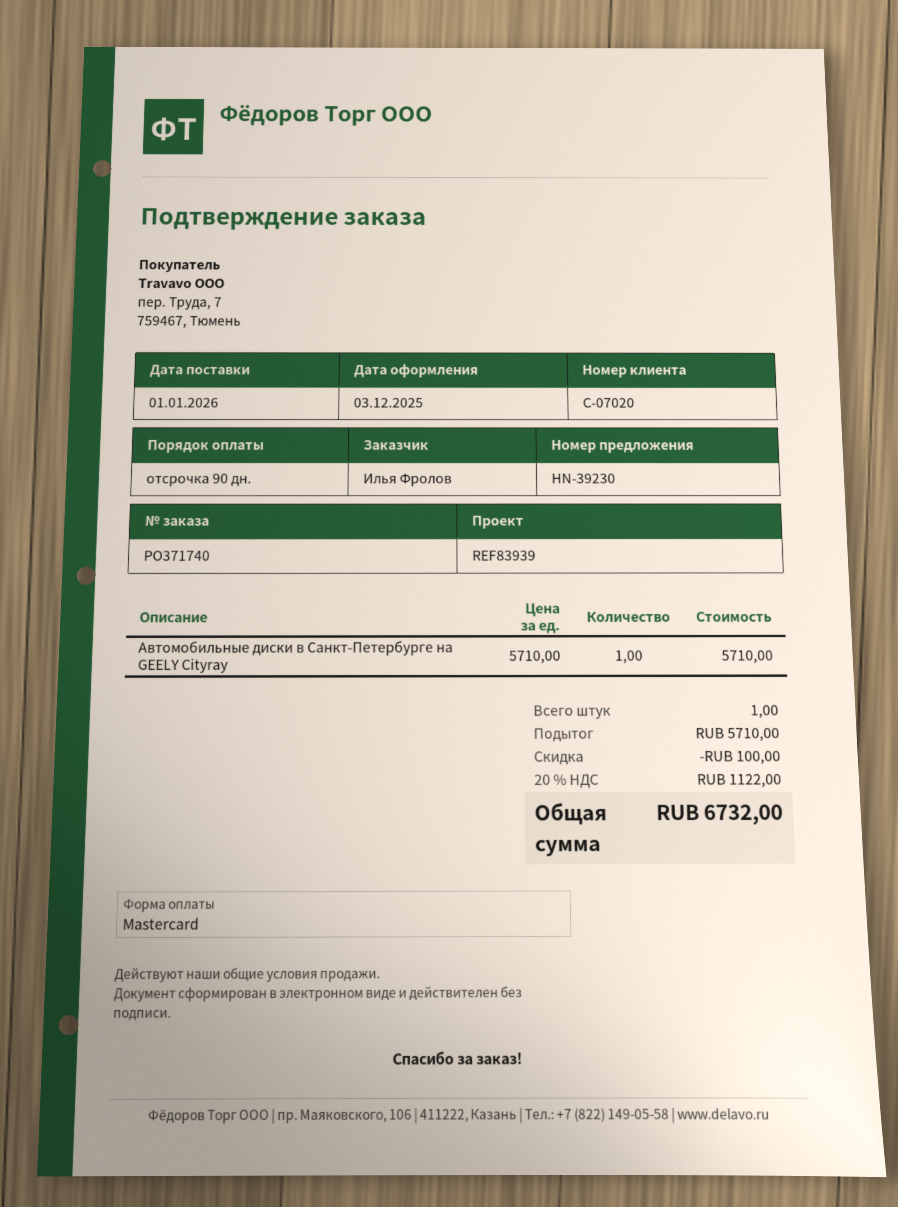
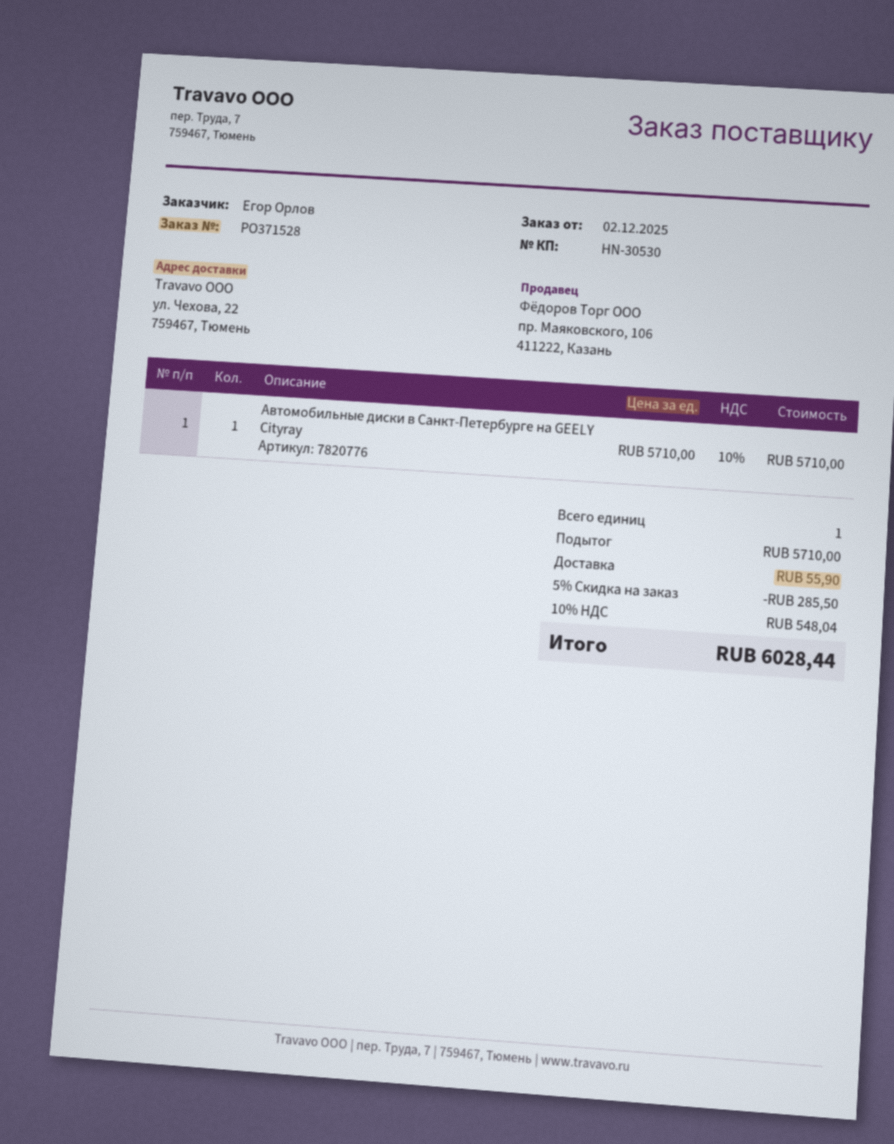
quote number: HN-39230 -> HN-30530
order number: PO371740 -> PO371528
order date: 2025-12-03 -> 2025-12-02
ordered by: Илья Фролов -> Егор Орлов
discount: 100.00 -> 285.50
shipping: none -> 55.90
tax: 20% = 1122.00 -> 10% = 548.04
total: 6732.00 -> 6028.44

